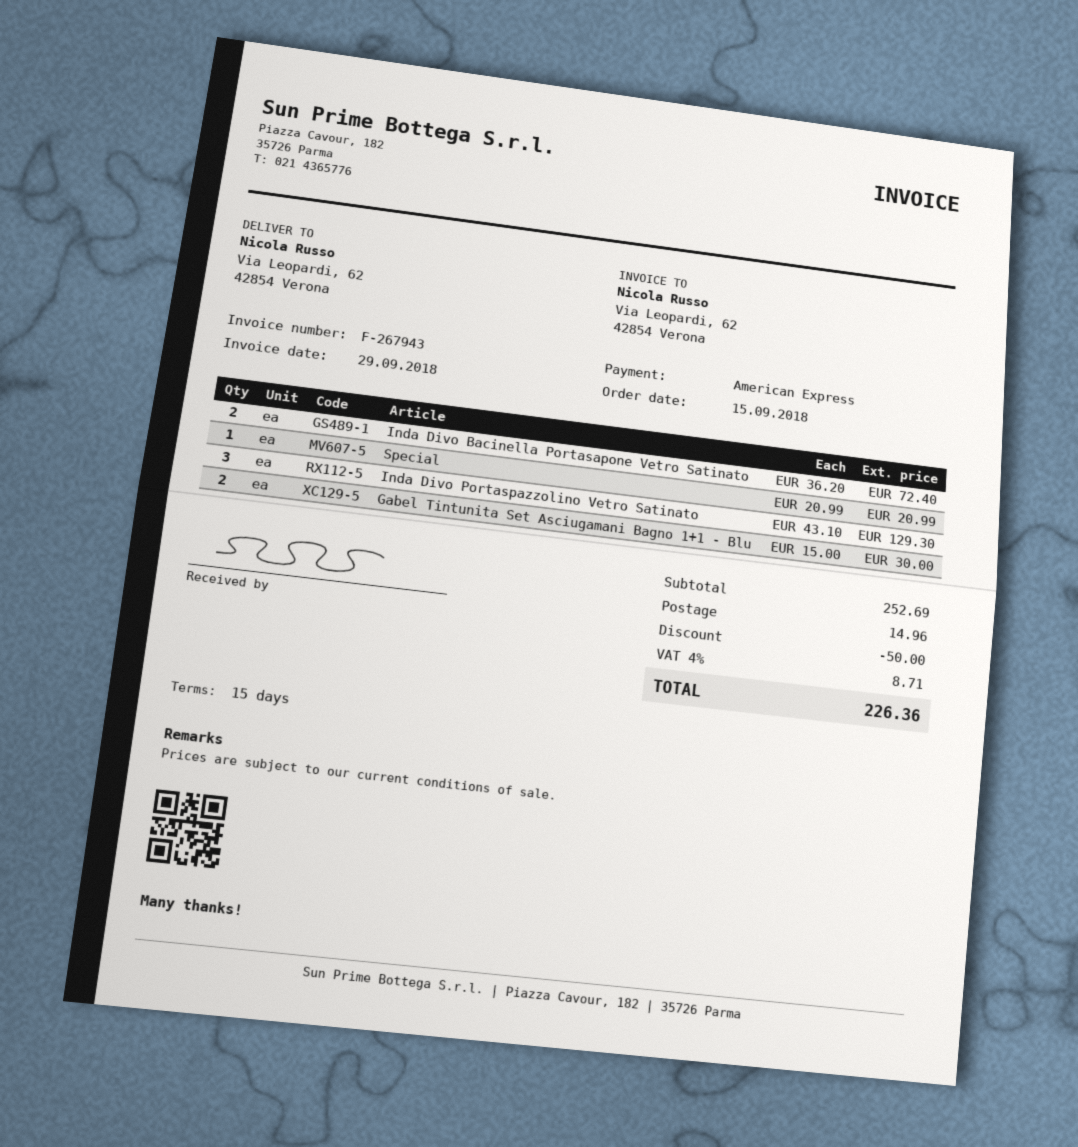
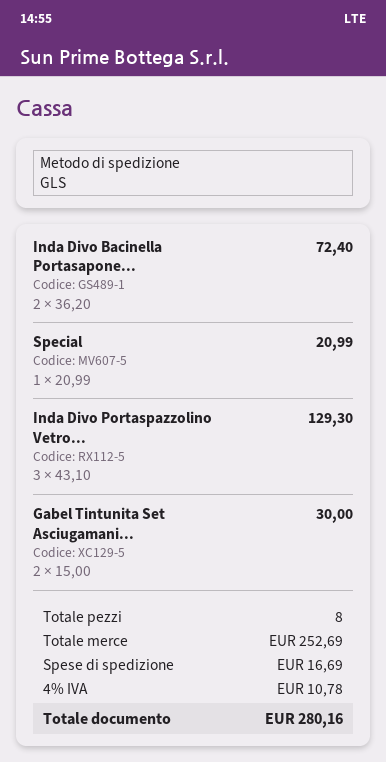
discount: 50.00 -> none
shipping: 14.96 -> 16.69
tax: 4% = 8.71 -> 4% = 10.78
total: 226.36 -> 280.16

